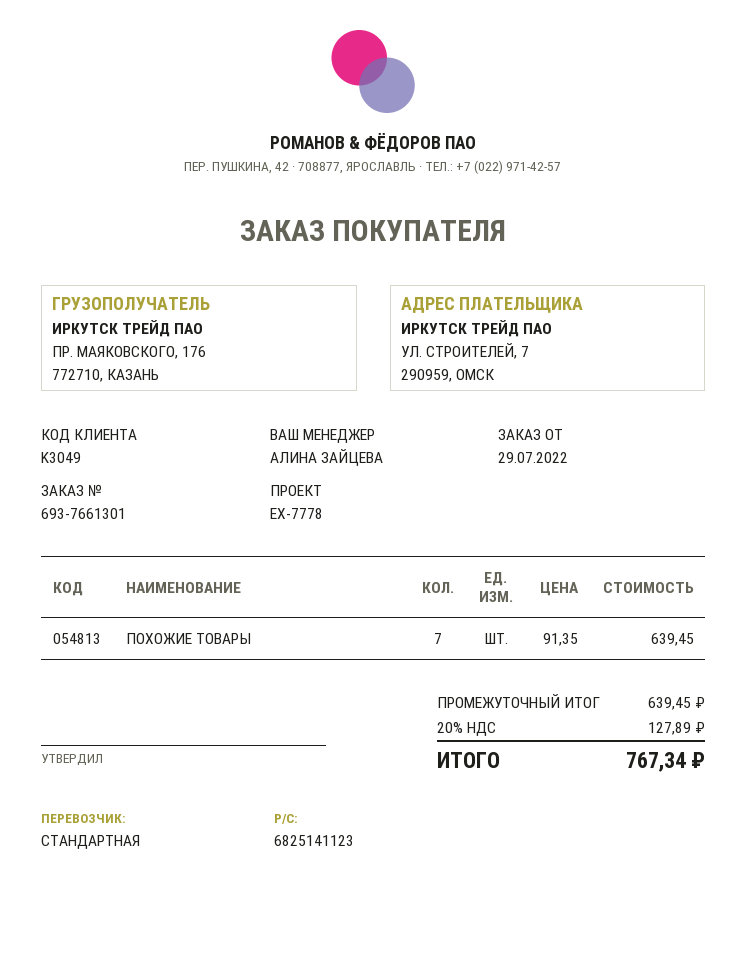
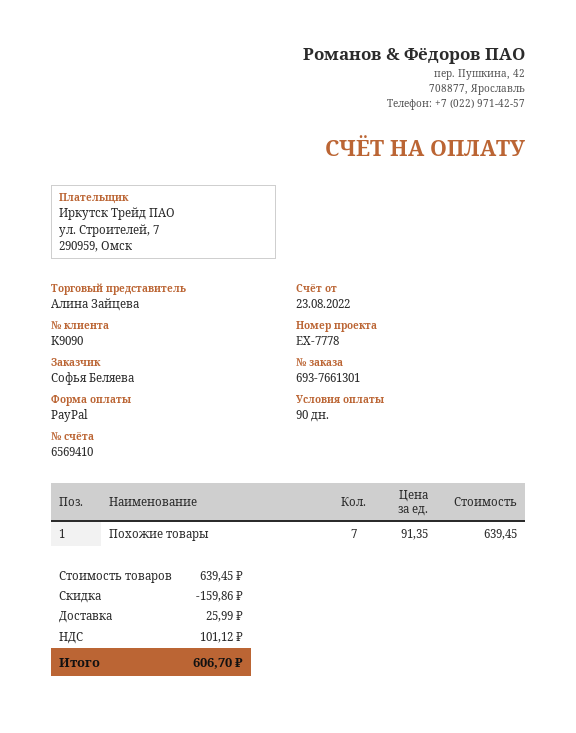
customer number: K3049 -> K9090
discount: none -> 159.86
shipping: none -> 25.99
tax: 127.89 -> 101.12
total: 767.34 -> 606.70

